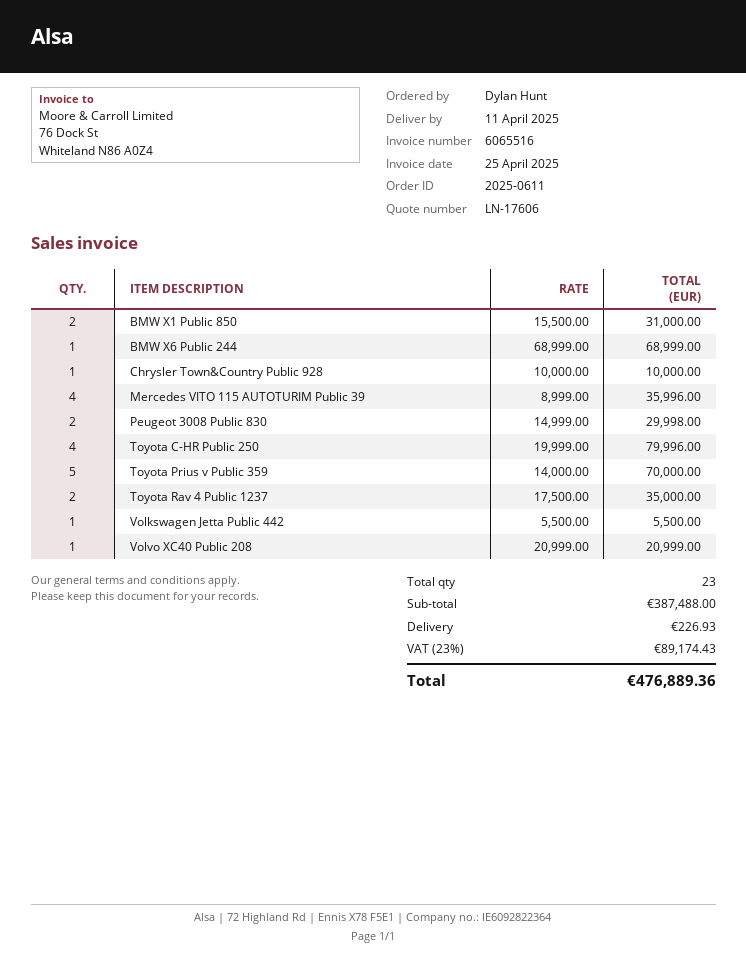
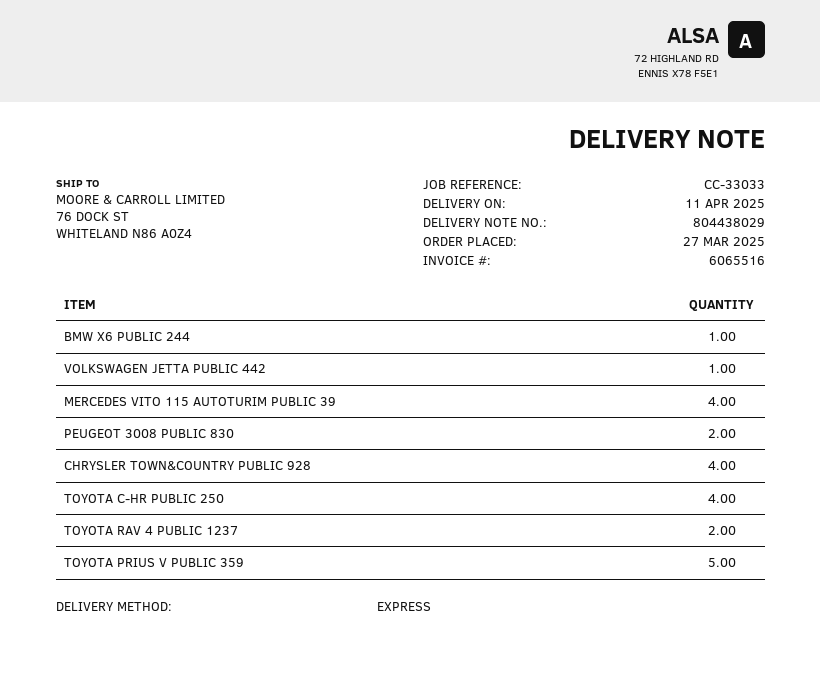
BMW X1 Public 850: 2 -> none
Chrysler Town&Country Public 928: 1 -> 4
Volvo XC40 Public 208: 1 -> none

